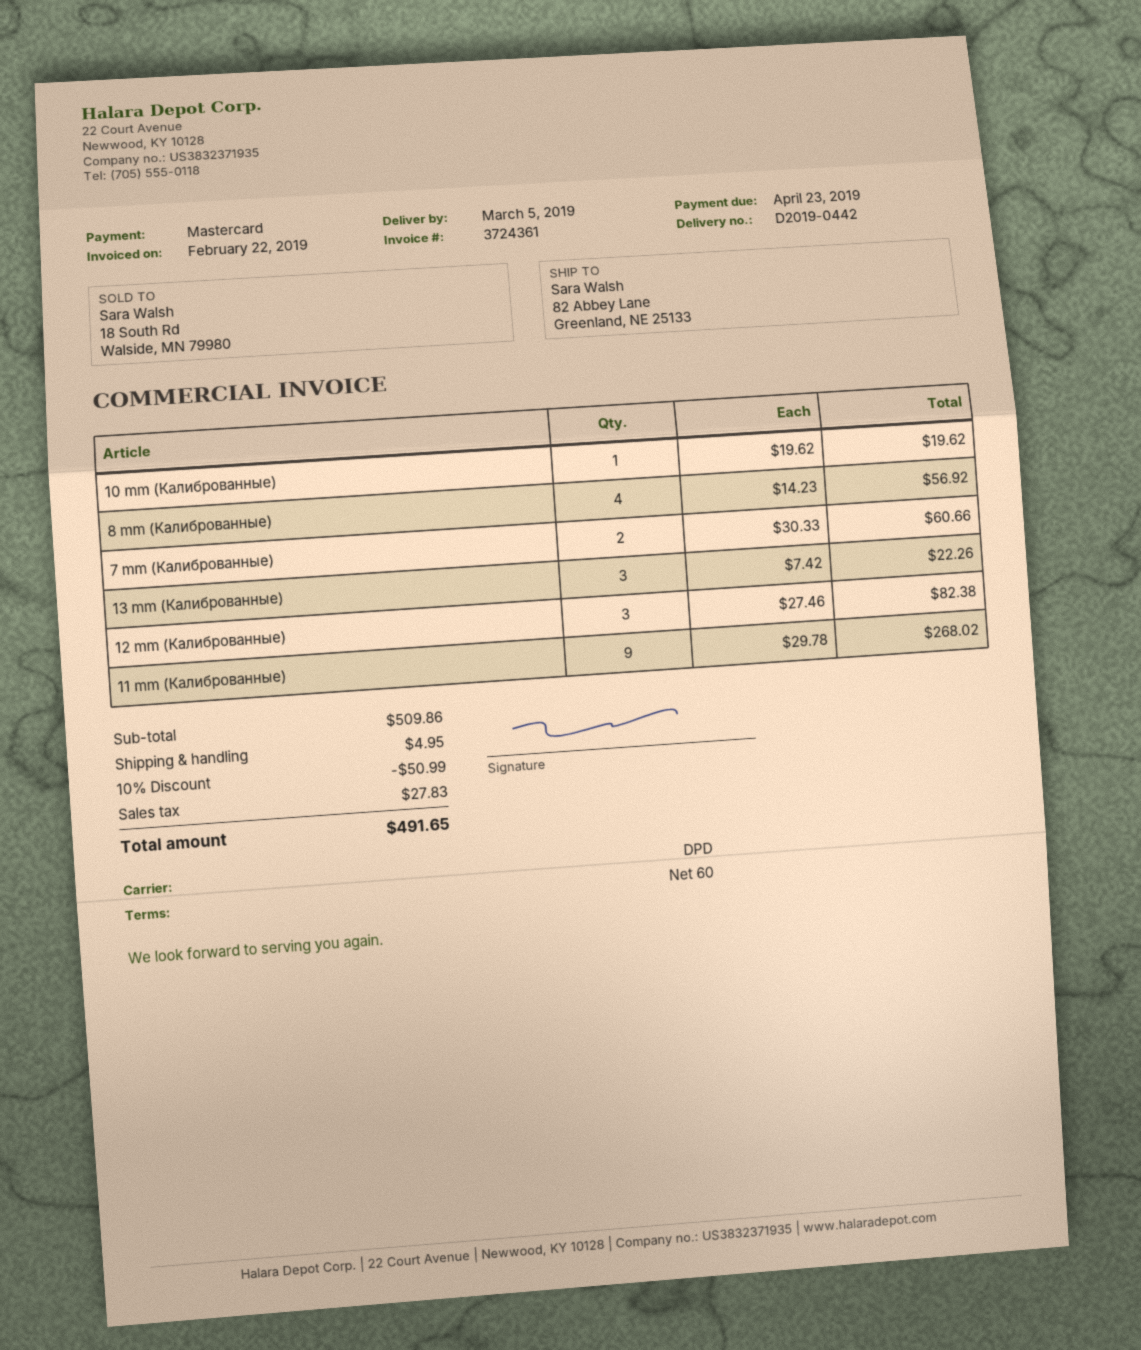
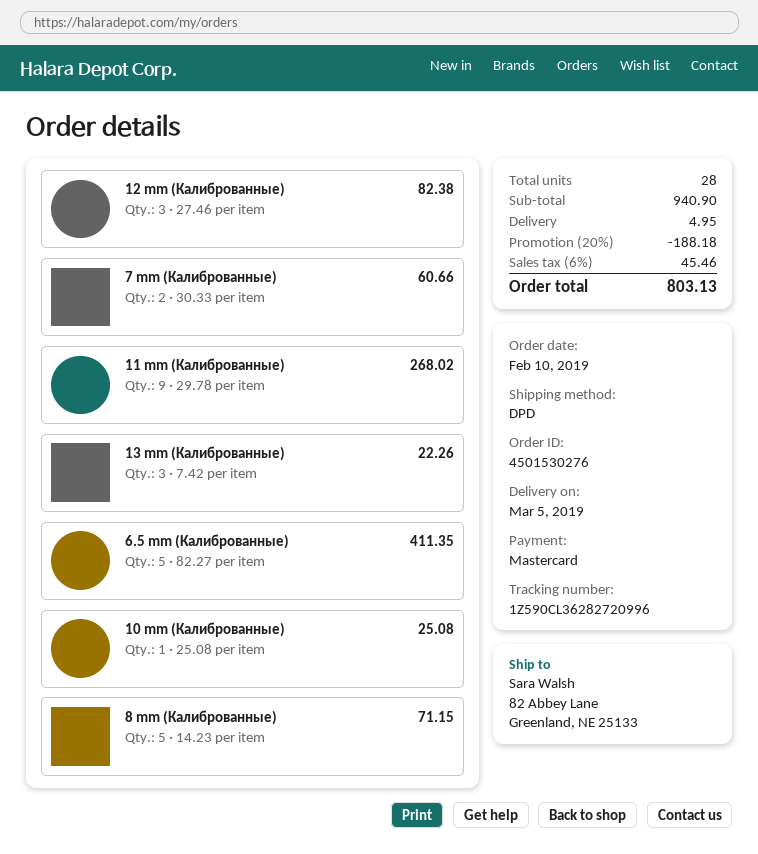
10 mm (Калиброванные): 1 x 19.62 = 19.62 -> 1 x 25.08 = 25.08
8 mm (Калиброванные): 4 x 14.23 = 56.92 -> 5 x 14.23 = 71.15
6.5 mm (Калиброванные): none -> 5 x 82.27 = 411.35
subtotal: 509.86 -> 940.90
discount: 10% = 50.99 -> 20% = 188.18
tax: 27.83 -> 45.46
total: 491.65 -> 803.13

